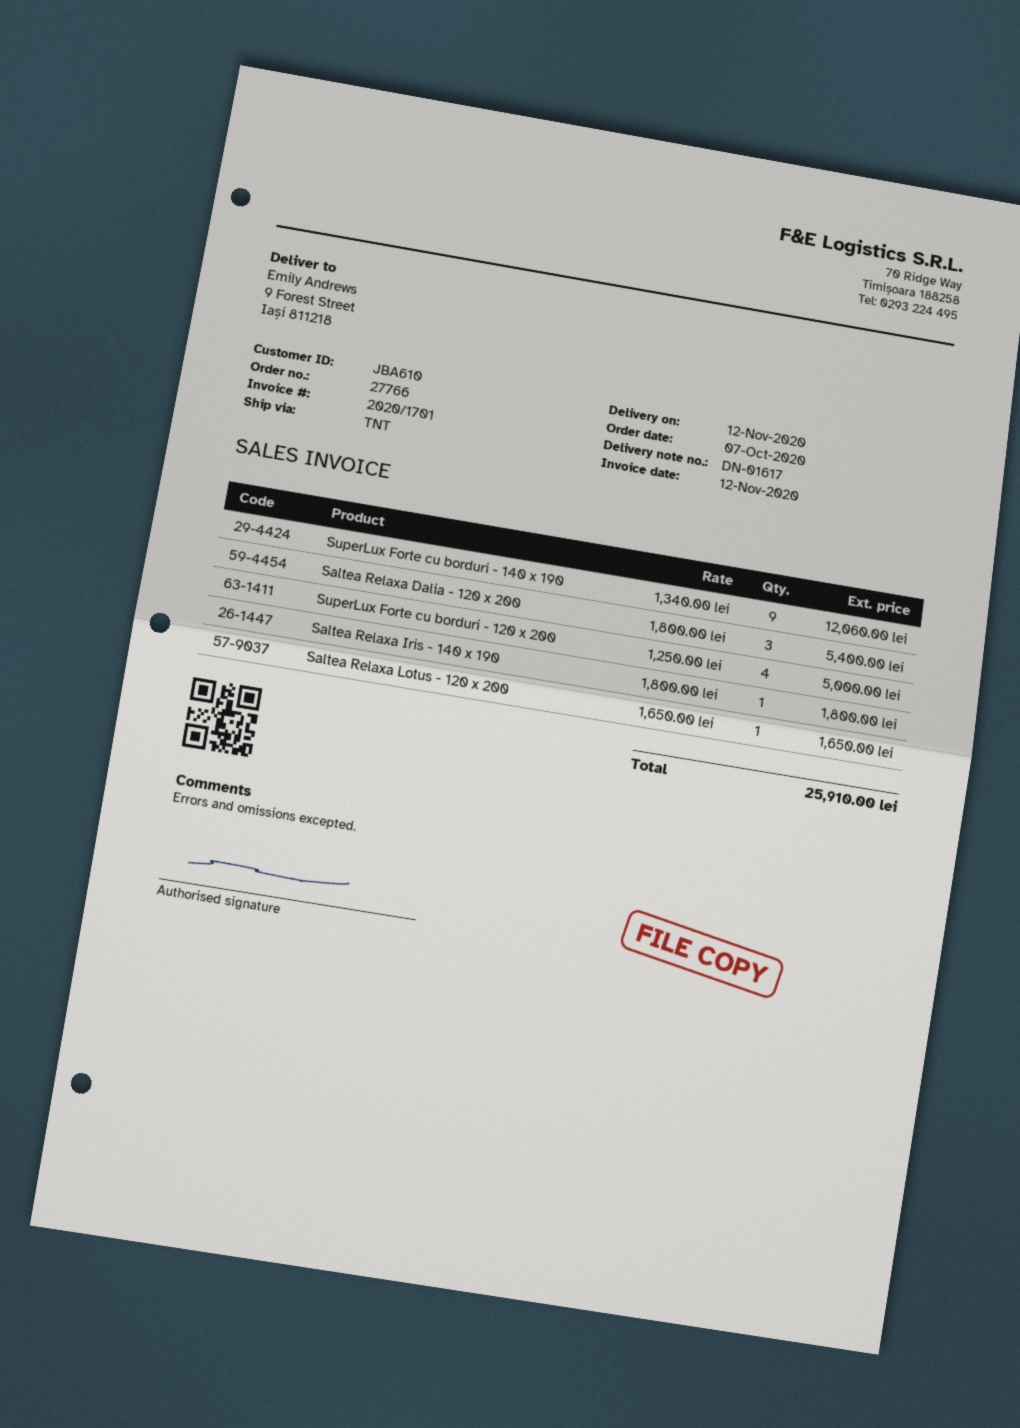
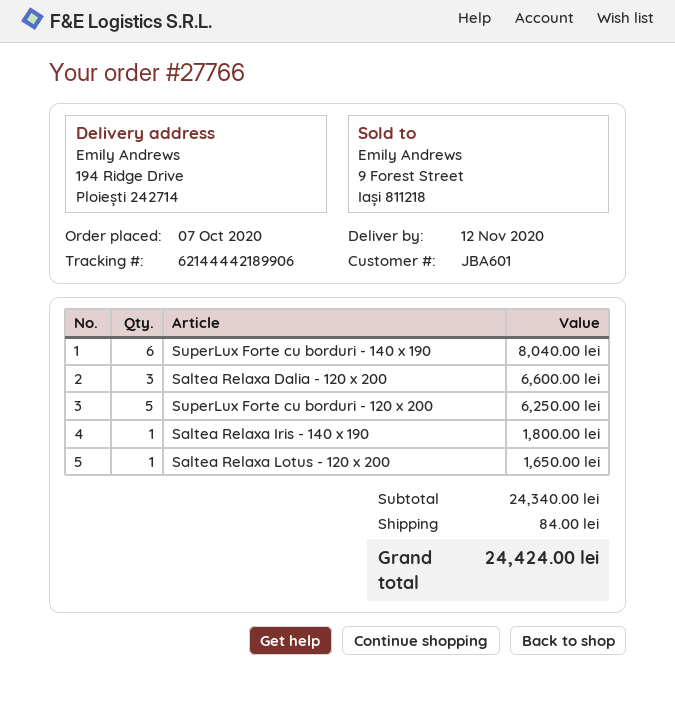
customer number: JBA610 -> JBA601
ship to: 9 Forest Street, Iași 811218 -> 194 Ridge Drive, Ploiești 242714
SuperLux Forte cu borduri - 140 x 190: 9 for 12060.00 -> 6 for 8040.00
Saltea Relaxa Dalia - 120 x 200: 3 for 5400.00 -> 3 for 6600.00
SuperLux Forte cu borduri - 120 x 200: 4 for 5000.00 -> 5 for 6250.00
shipping: none -> 84.00
total: 25910.00 -> 24424.00

